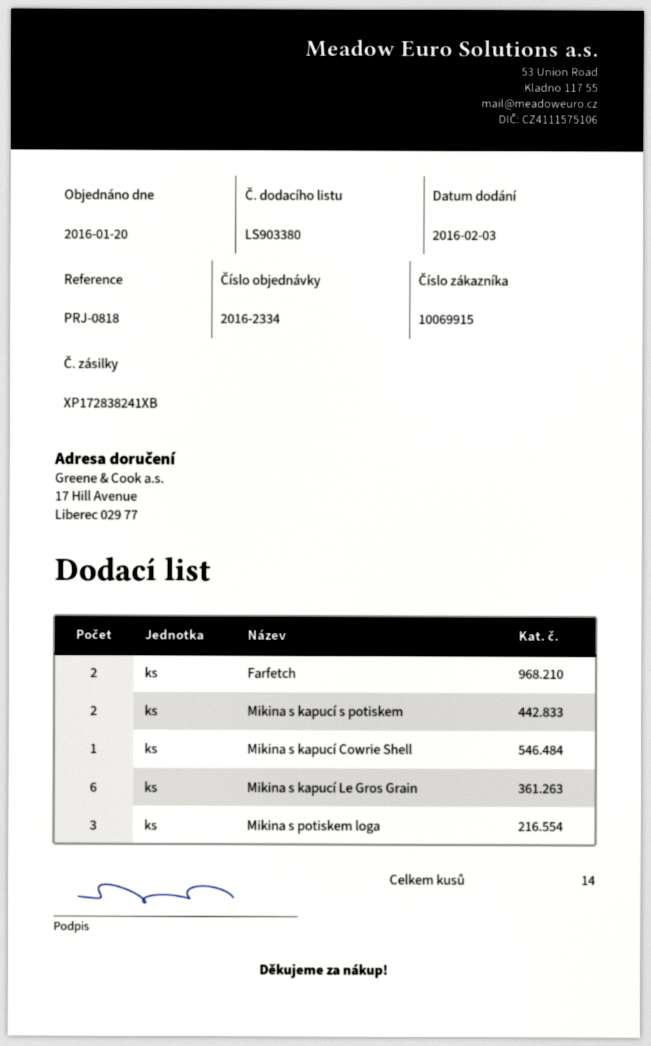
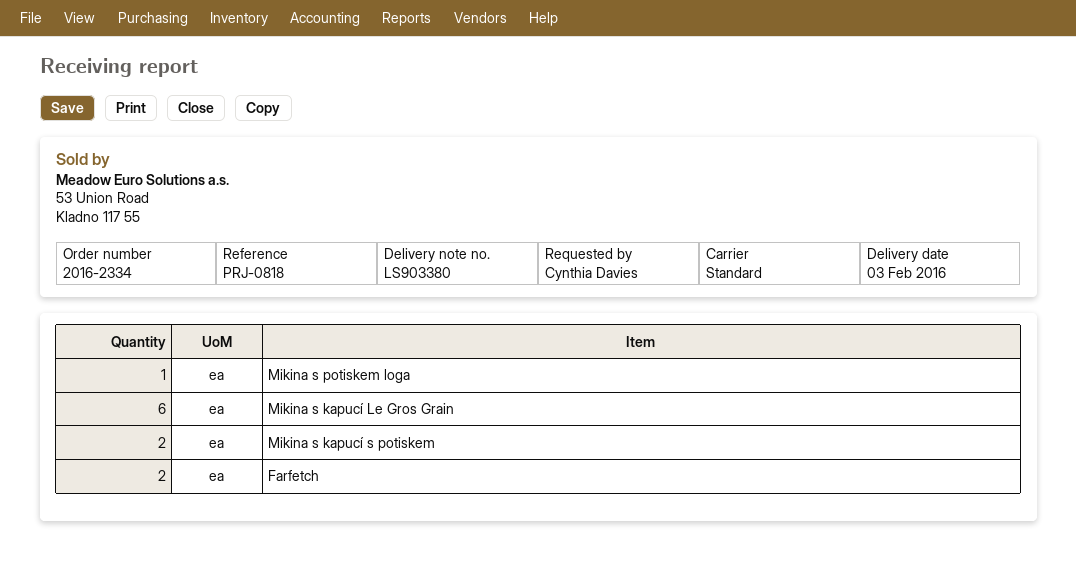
Mikina s kapucí Cowrie Shell: 1 -> none
Mikina s potiskem loga: 3 -> 1

